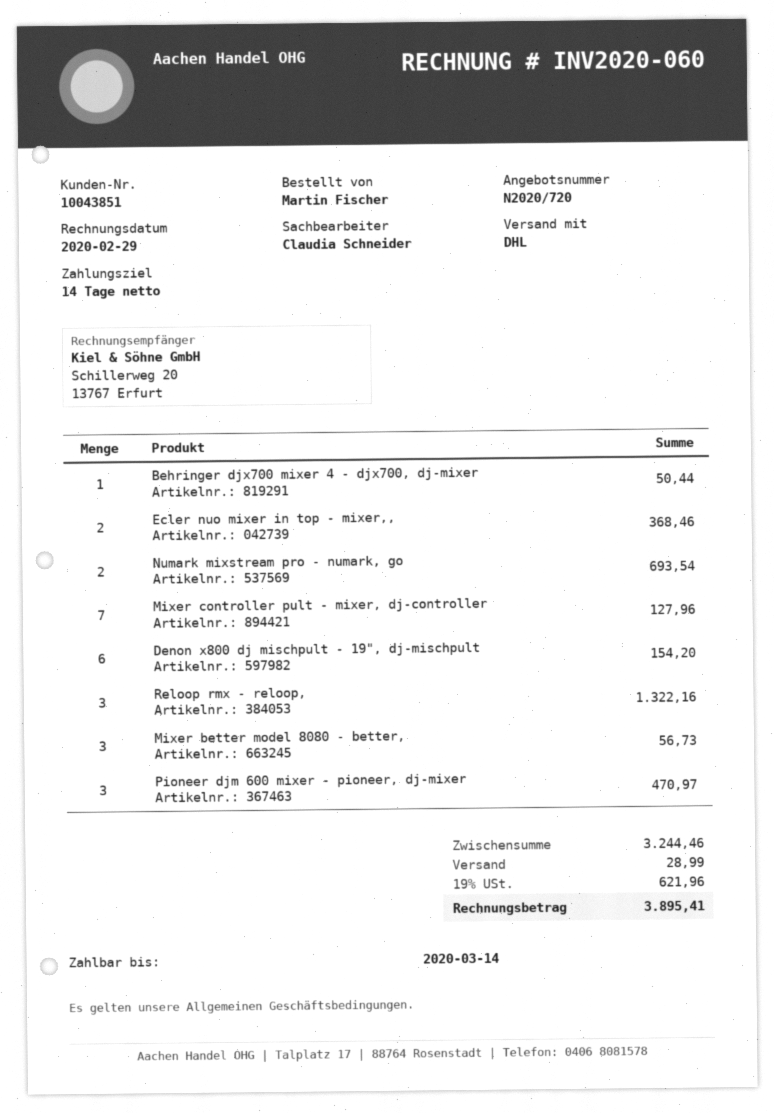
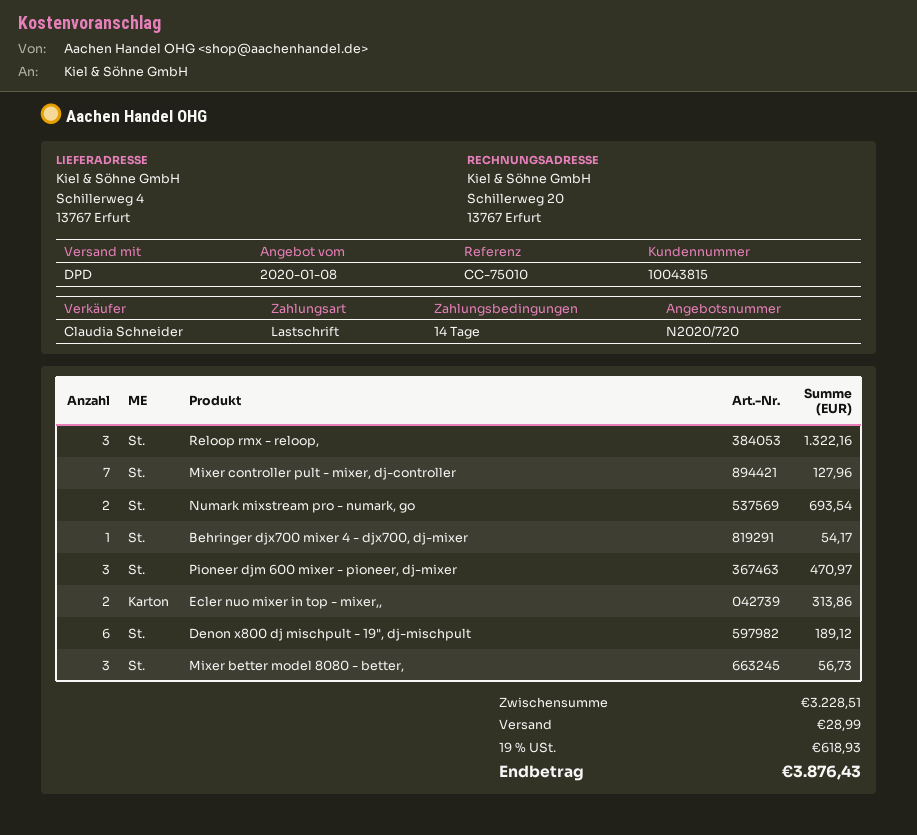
customer number: 10043851 -> 10043815
shipping method: DHL -> DPD
Behringer djx700 mixer 4 - djx700, dj-mixer: 1 for 50.44 -> 1 for 54.17
Ecler nuo mixer in top - mixer,,: 2 for 368.46 -> 2 for 313.86
Denon x800 dj mischpult - 19", dj-mischpult: 6 for 154.20 -> 6 for 189.12
subtotal: 3244.46 -> 3228.51
tax: 19% = 621.96 -> 19% = 618.93
total: 3895.41 -> 3876.43

